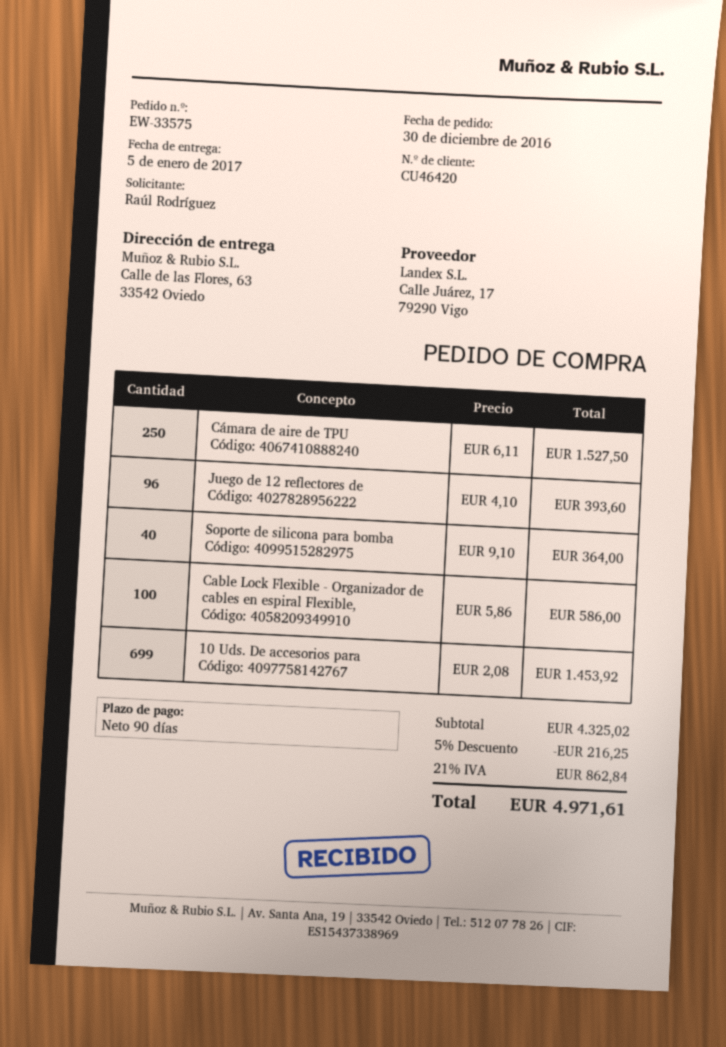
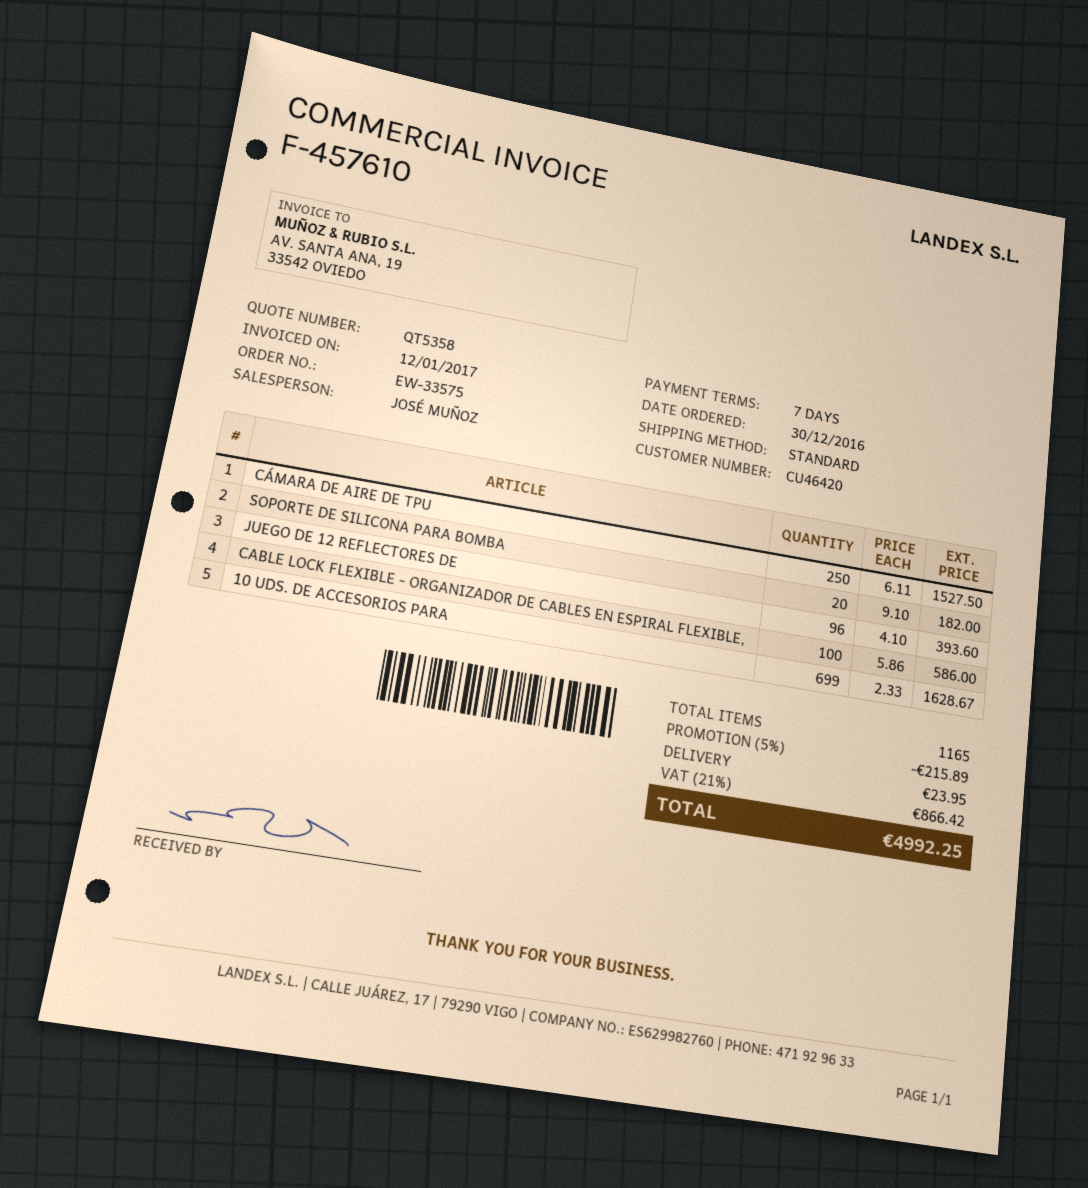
payment terms: 90 days -> 7 days
Soporte de silicona para bomba: 40 x 9.10 = 364.00 -> 20 x 9.10 = 182.00
10 Uds. De accesorios para: 699 x 2.08 = 1453.92 -> 699 x 2.33 = 1628.67
discount: 5% = 216.25 -> 5% = 215.89
shipping: none -> 23.95
tax: 21% = 862.84 -> 21% = 866.42
total: 4971.61 -> 4992.25

